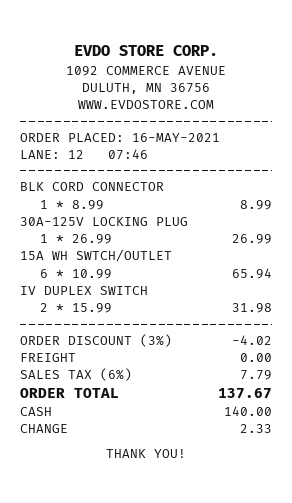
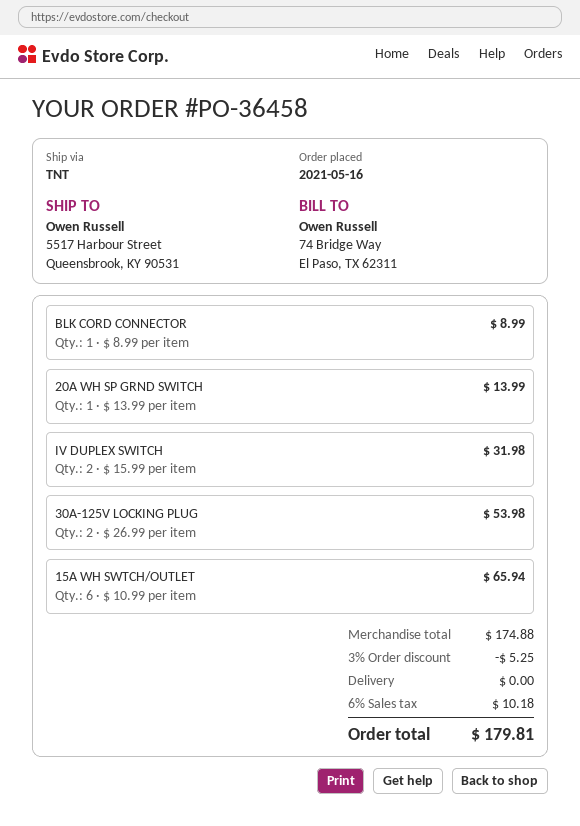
30A-125V LOCKING PLUG: 1 x 26.99 = 26.99 -> 2 x 26.99 = 53.98
20A WH SP GRND SWITCH: none -> 1 x 13.99 = 13.99
discount: 3% = 4.02 -> 3% = 5.25
tax: 6% = 7.79 -> 6% = 10.18
total: 137.67 -> 179.81

